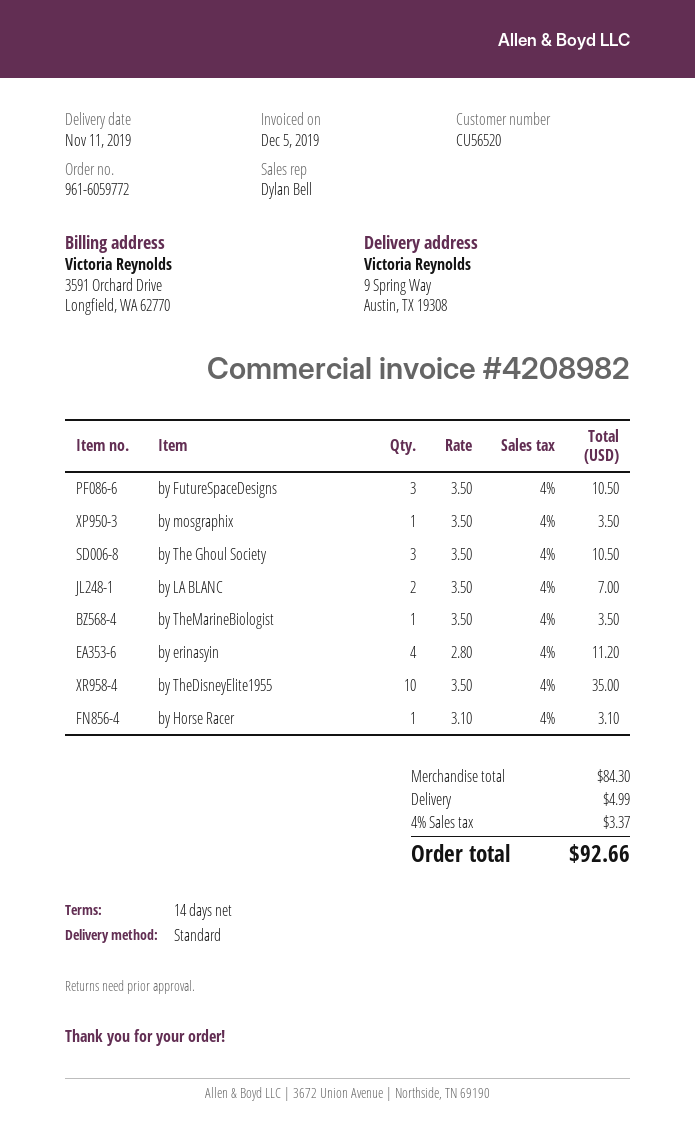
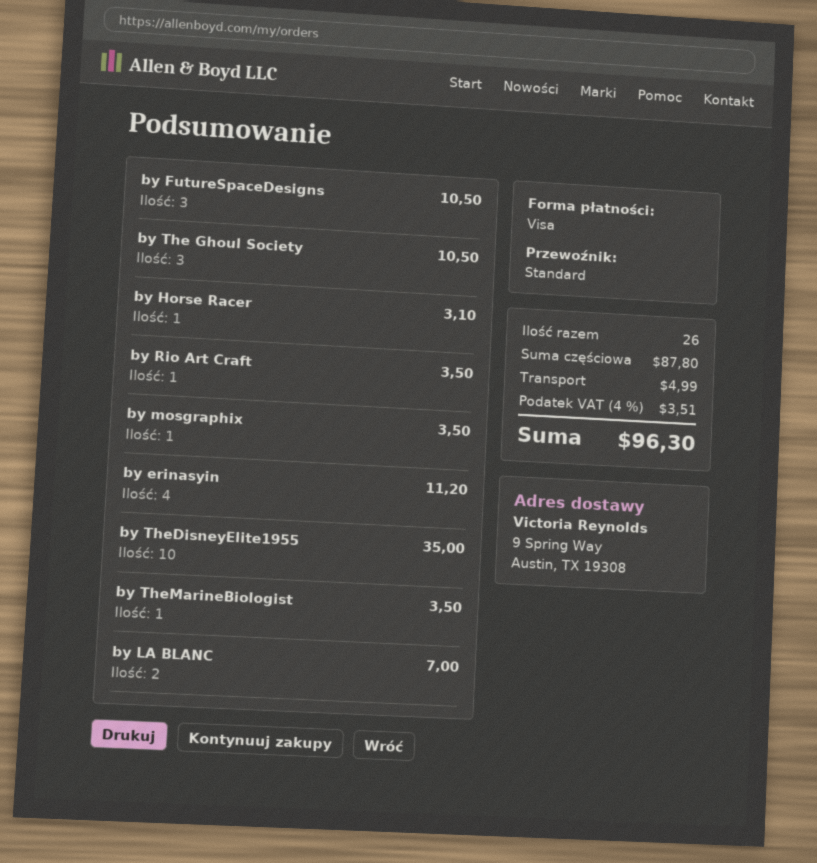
by Rio Art Craft: none -> 1 for 3.50
subtotal: 84.30 -> 87.80
tax: 4% = 3.37 -> 4% = 3.51
total: 92.66 -> 96.30

